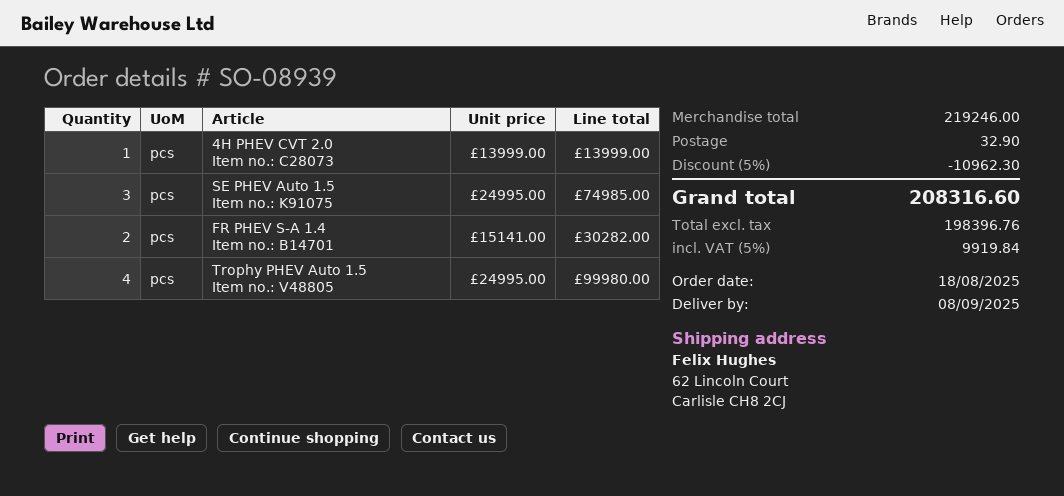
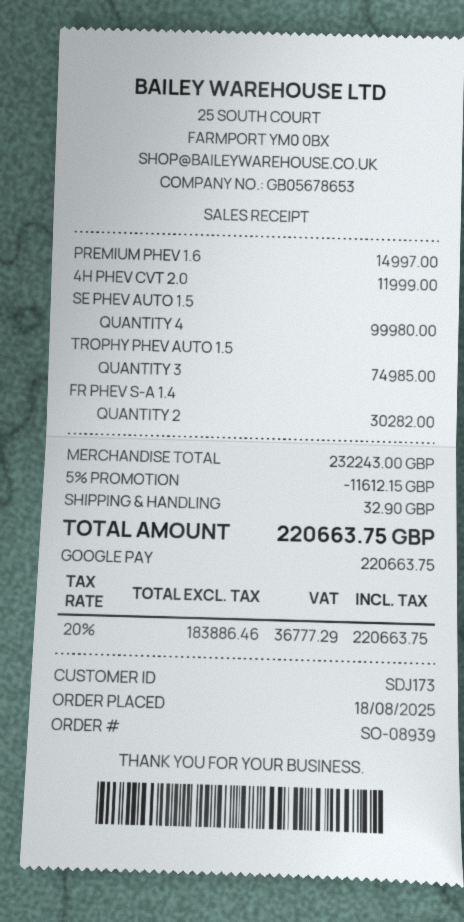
4H PHEV CVT 2.0: 1 for 13999.00 -> 1 for 11999.00
SE PHEV Auto 1.5: 3 for 74985.00 -> 4 for 99980.00
Trophy PHEV Auto 1.5: 4 for 99980.00 -> 3 for 74985.00
PREMIUM PHEV 1.6: none -> 1 for 14997.00
subtotal: 219246.00 -> 232243.00
discount: 5% = 10962.30 -> 5% = 11612.15
net: 198396.76 -> 183886.46
tax: 5% = 9919.84 -> 20% = 36777.29
total: 208316.60 -> 220663.75

